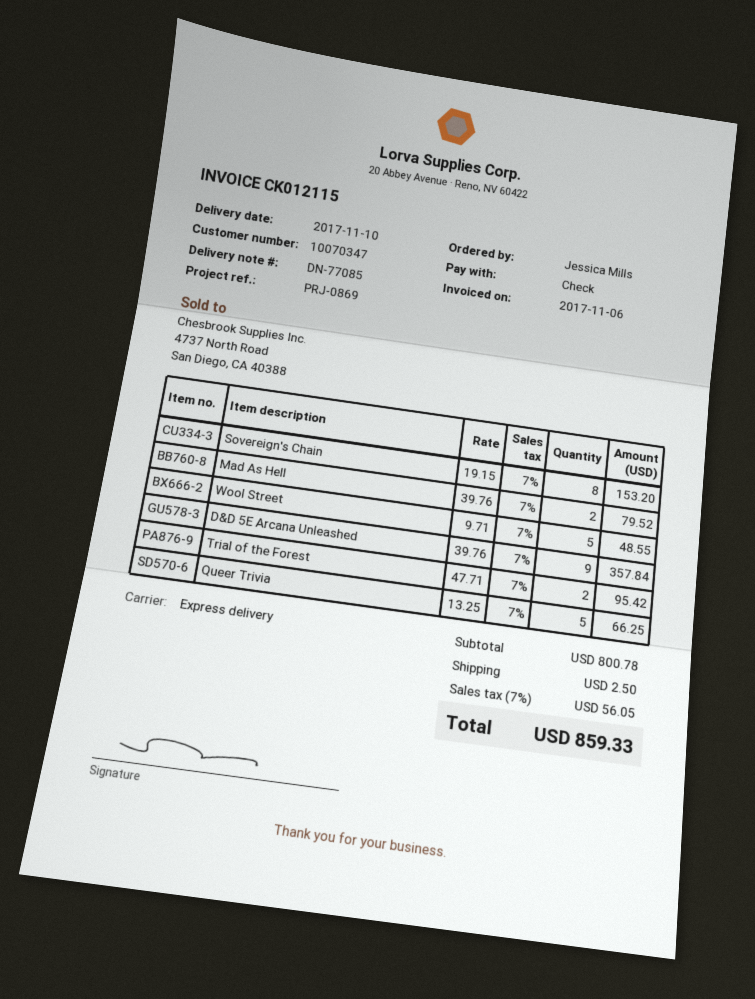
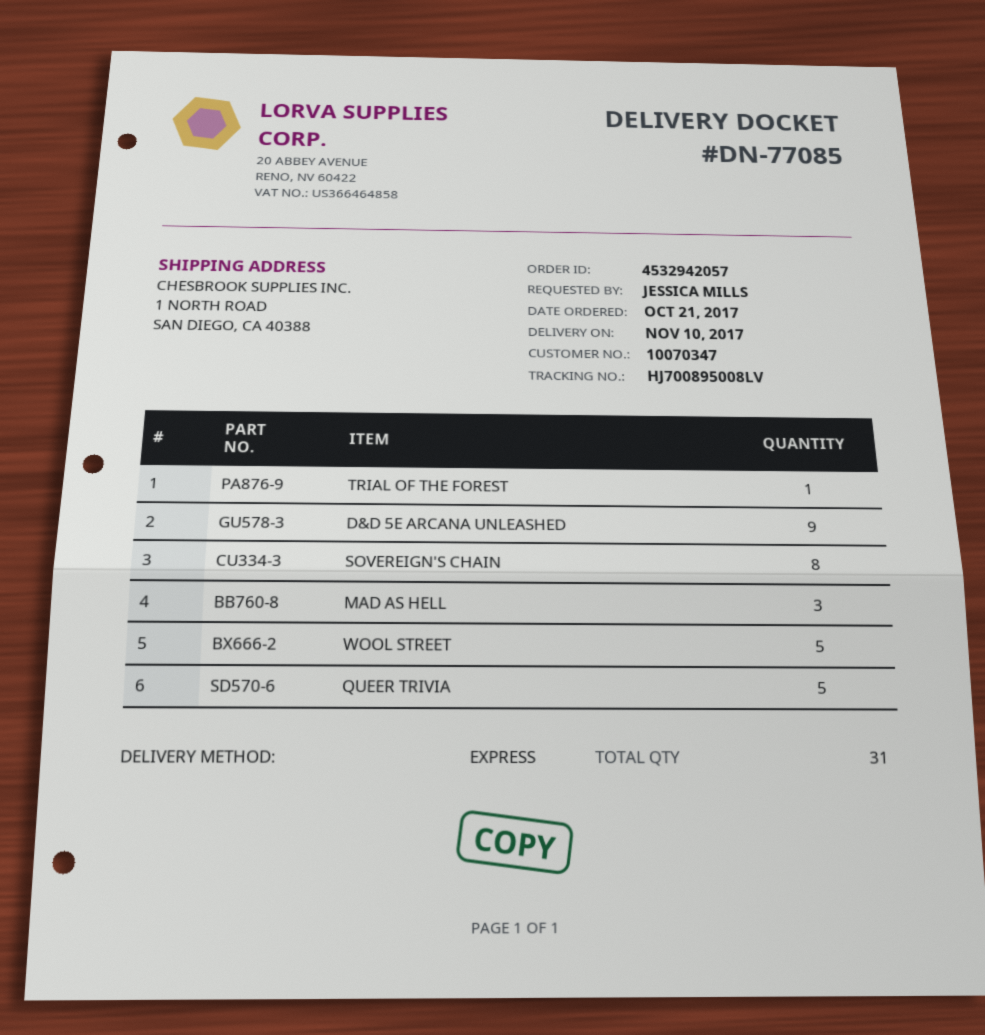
Mad As Hell: 2 -> 3
Trial of the Forest: 2 -> 1

